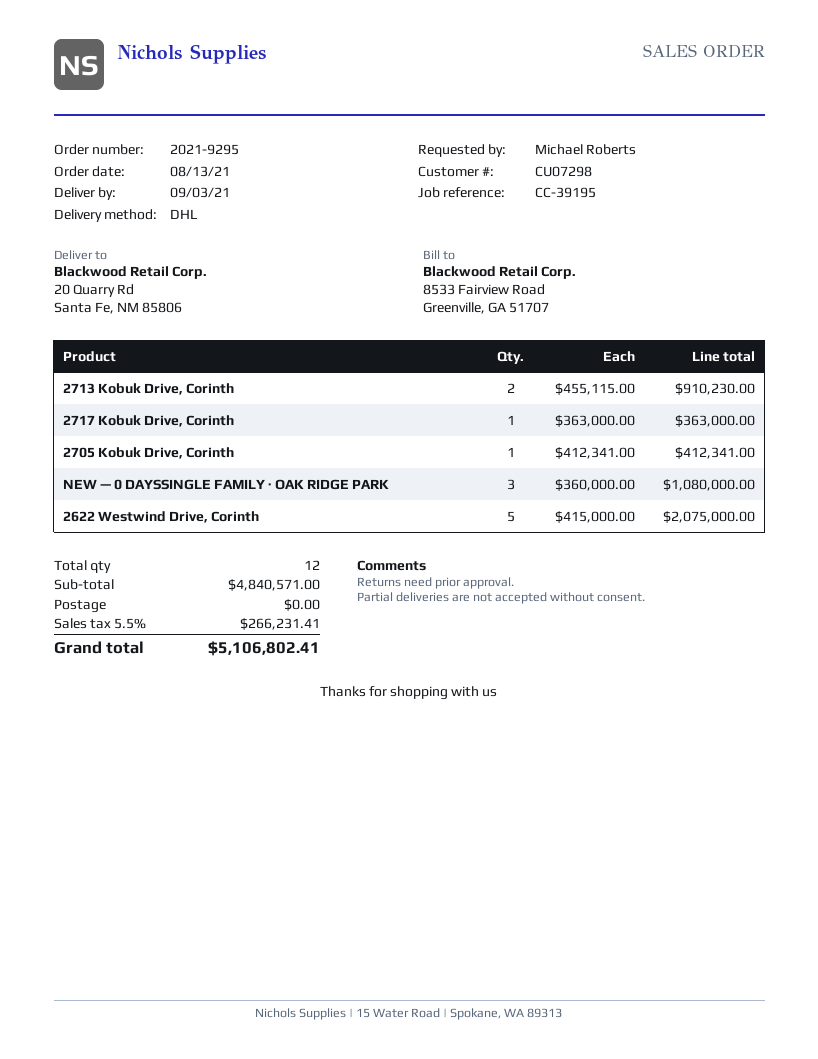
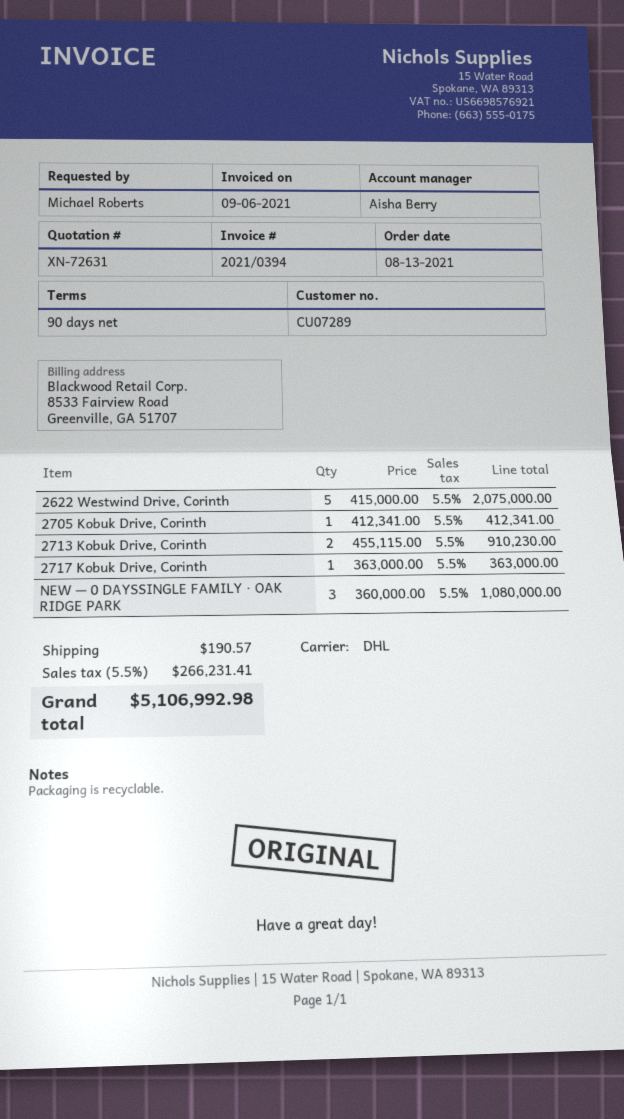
customer number: CU07298 -> CU07289
shipping: 0.00 -> 190.57
total: 5106802.41 -> 5106992.98

